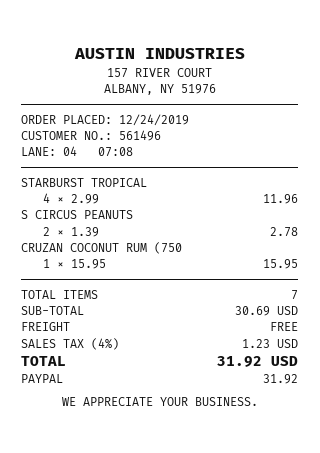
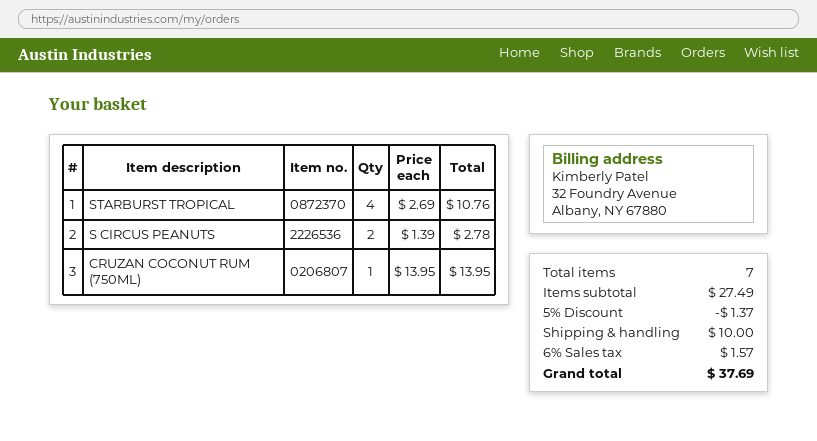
STARBURST TROPICAL: 4 x 2.99 = 11.96 -> 4 x 2.69 = 10.76
CRUZAN COCONUT RUM (750: 1 x 15.95 = 15.95 -> 1 x 13.95 = 13.95
subtotal: 30.69 -> 27.49
discount: none -> 5% = 1.37
shipping: 0.00 -> 10.00
tax: 4% = 1.23 -> 6% = 1.57
total: 31.92 -> 37.69

